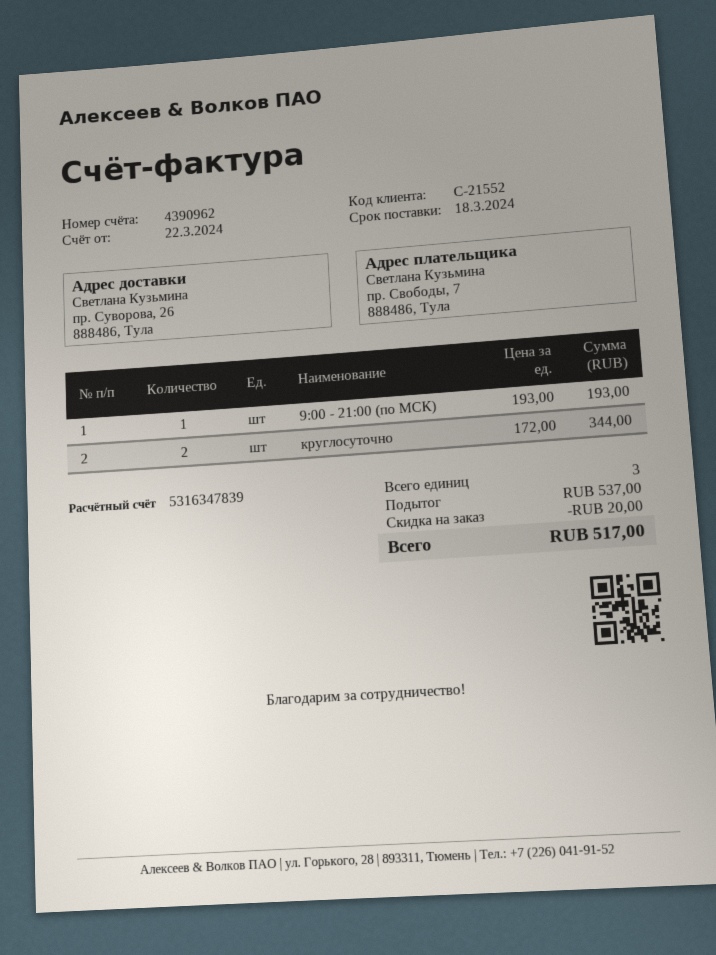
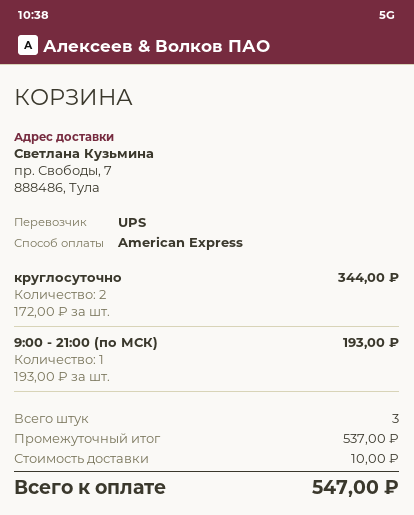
ship to: пр. Суворова, 26, 888486, Тула -> пр. Свободы, 7, 888486, Тула
discount: 20.00 -> none
shipping: none -> 10.00
total: 517.00 -> 547.00

